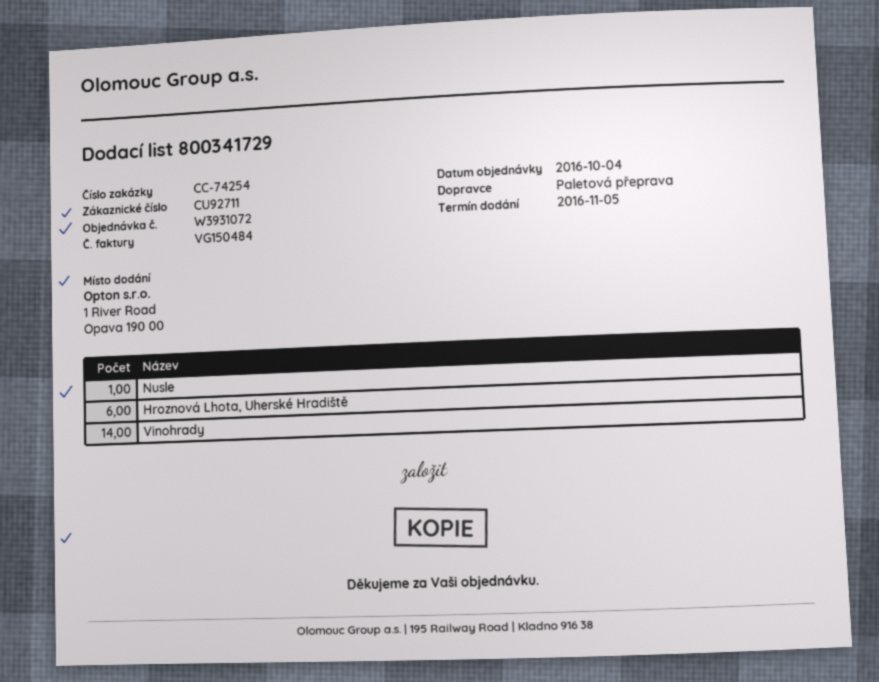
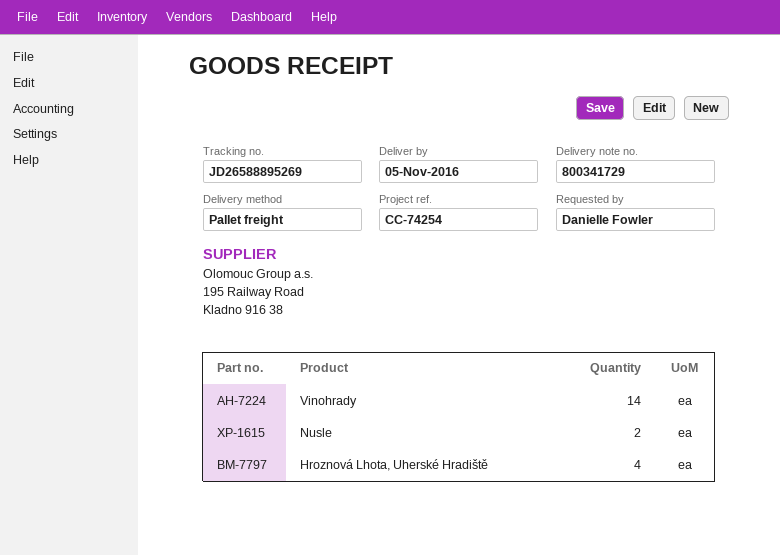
Nusle: 1 -> 2
Hroznová Lhota, Uherské Hradiště: 6 -> 4

